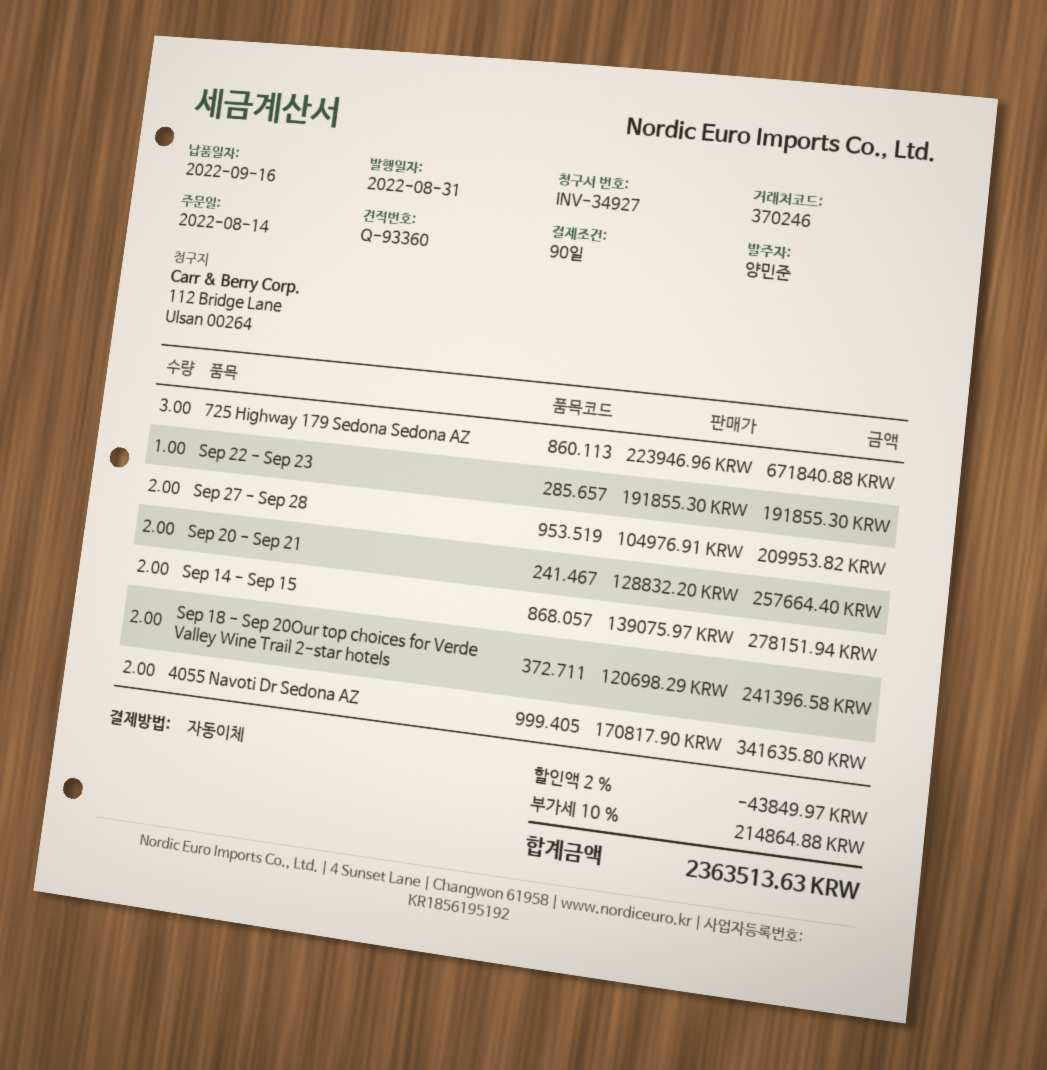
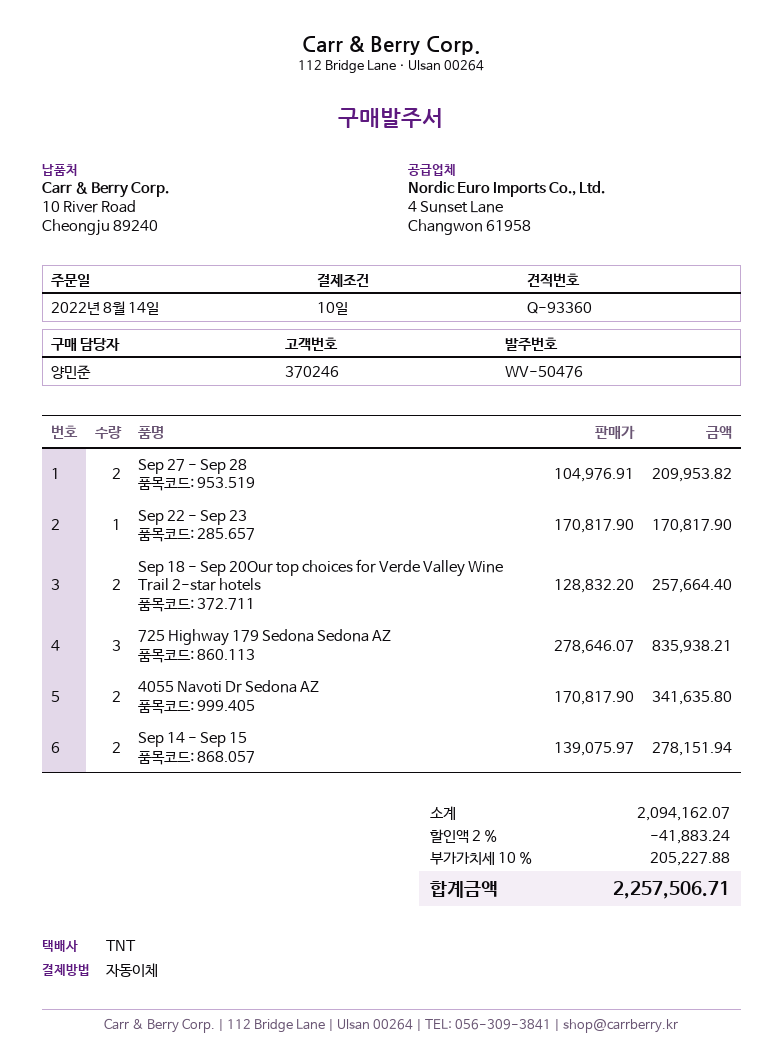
payment terms: 90 days -> 10 days
725 Highway 179 Sedona Sedona AZ: 3 x 223946.96 = 671840.88 -> 3 x 278646.07 = 835938.21
Sep 22 - Sep 23: 1 x 191855.30 = 191855.30 -> 1 x 170817.90 = 170817.90
Sep 20 - Sep 21: 2 x 128832.20 = 257664.40 -> none
Sep 18 - Sep 20Our top choices for Verde Valley Wine Trail 2-star hotels: 2 x 120698.29 = 241396.58 -> 2 x 128832.20 = 257664.40
discount: 2% = 43849.97 -> 2% = 41883.24
tax: 10% = 214864.88 -> 10% = 205227.88
total: 2363513.63 -> 2257506.71

